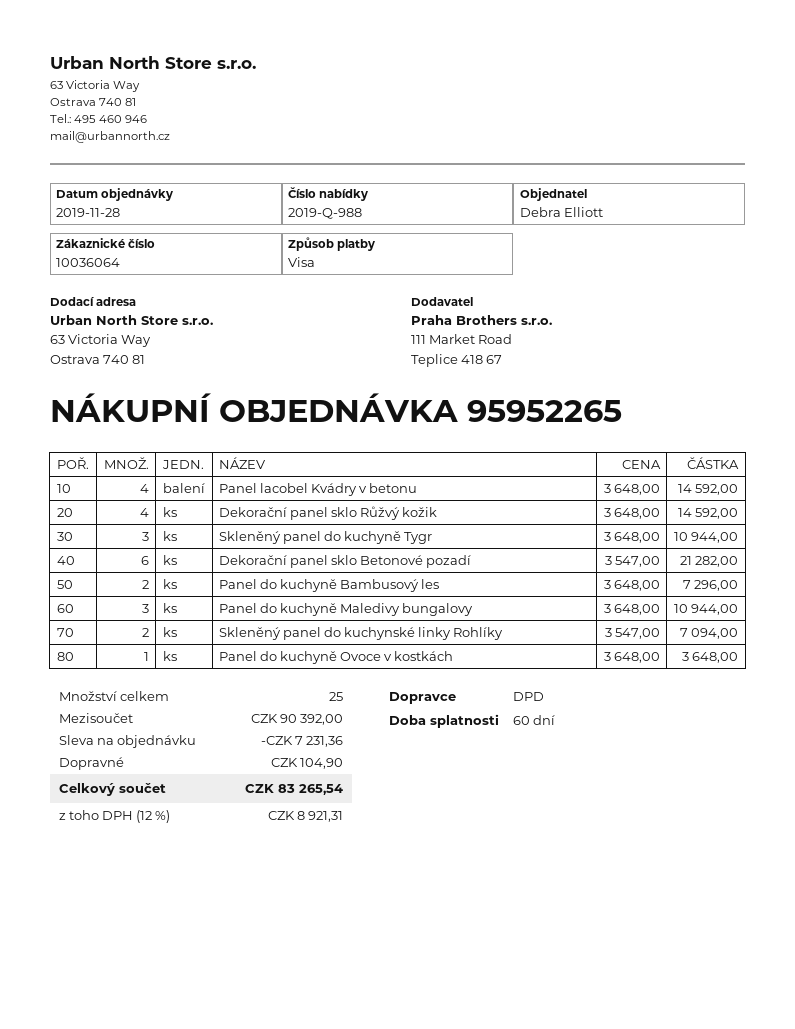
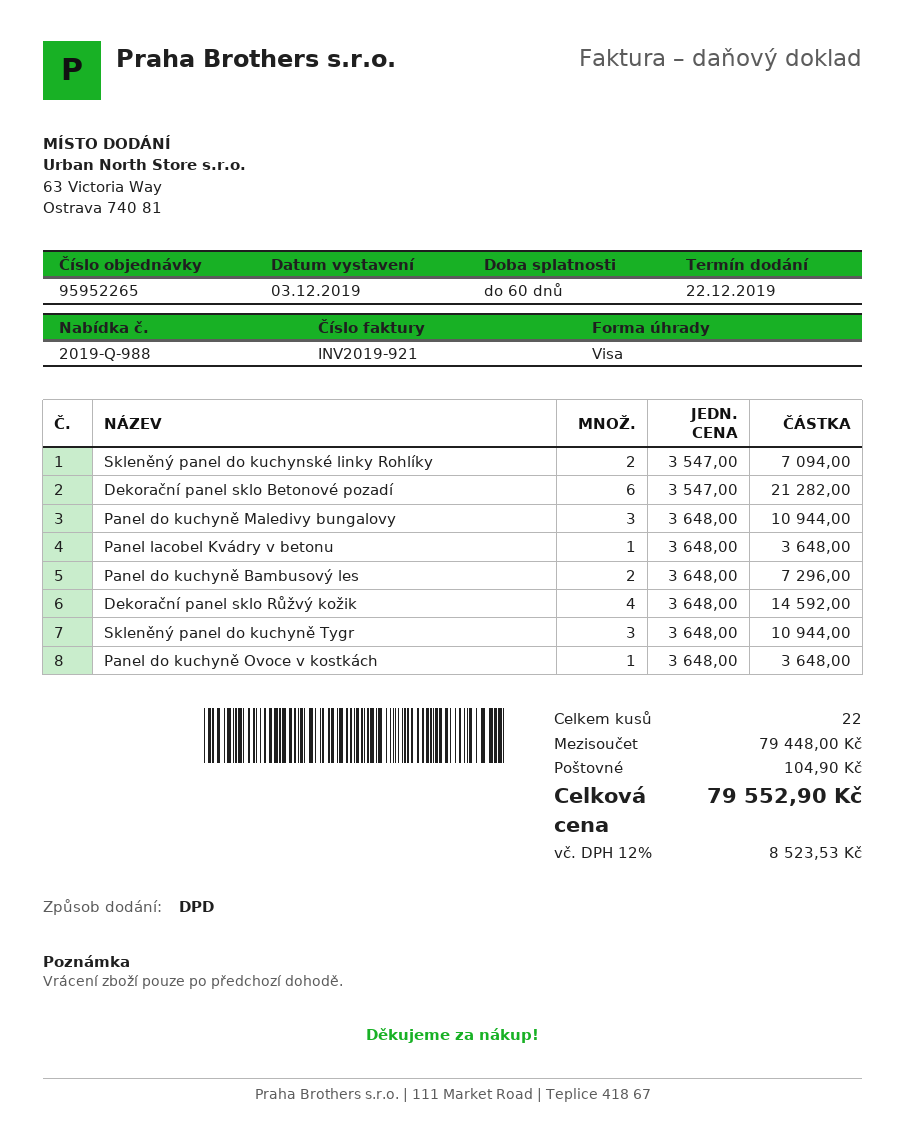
Panel lacobel Kvádry v betonu: 4 x 3648.00 = 14592.00 -> 1 x 3648.00 = 3648.00
total quantity: 25 -> 22
subtotal: 90392.00 -> 79448.00
discount: 7231.36 -> none
tax: 12% = 8921.31 -> 12% = 8523.53
total: 83265.54 -> 79552.90

